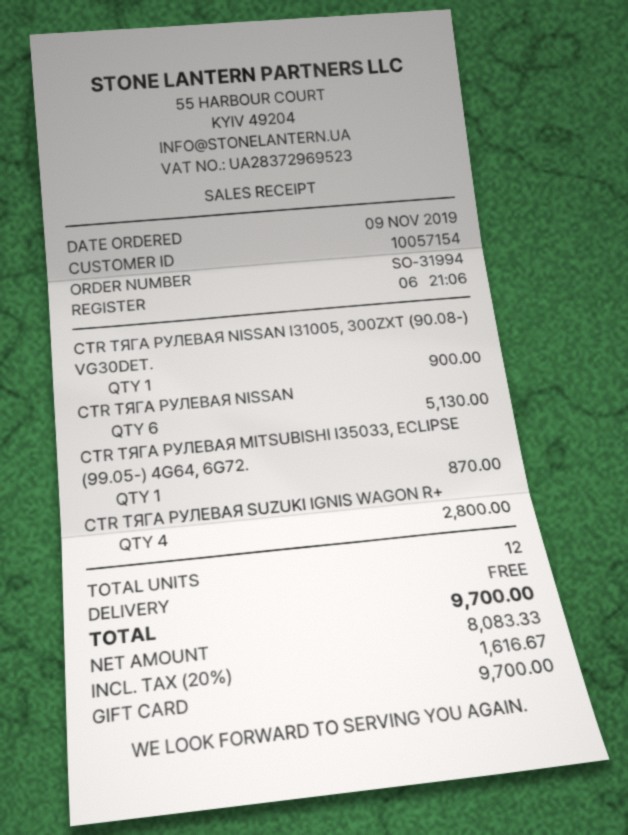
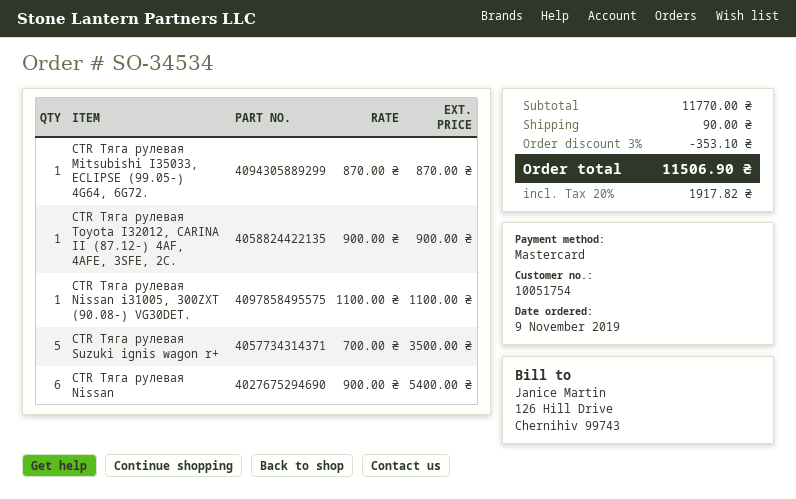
order number: SO-31994 -> SO-34534
customer number: 10057154 -> 10051754
payment method: gift card -> Mastercard
CTR ТЯГА РУЛЕВАЯ NISSAN I31005, 300ZXT (90.08-) VG30DET.: 1 for 900.00 -> 1 for 1100.00
CTR ТЯГА РУЛЕВАЯ NISSAN: 6 for 5130.00 -> 6 for 5400.00
CTR ТЯГА РУЛЕВАЯ SUZUKI IGNIS WAGON R+: 4 for 2800.00 -> 5 for 3500.00
CTR Тяга рулевая Toyota I32012, CARINA II (87.12-) 4AF, 4AFE, 3SFE, 2C.: none -> 1 for 900.00
discount: none -> 3% = 353.10
shipping: 0.00 -> 90.00
tax: 20% = 1616.67 -> 20% = 1917.82
total: 9700.00 -> 11506.90

